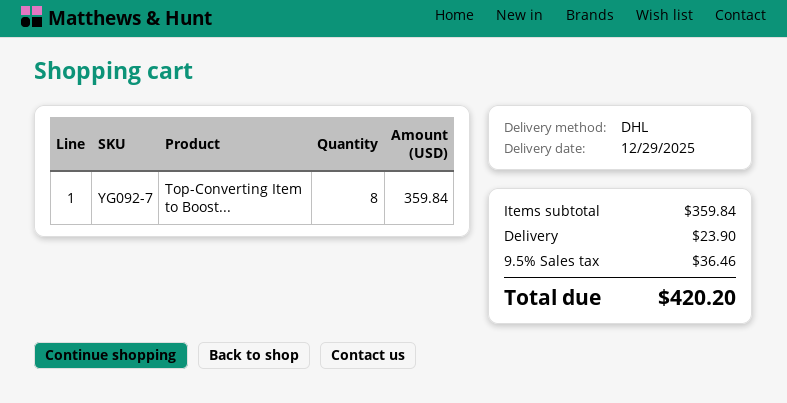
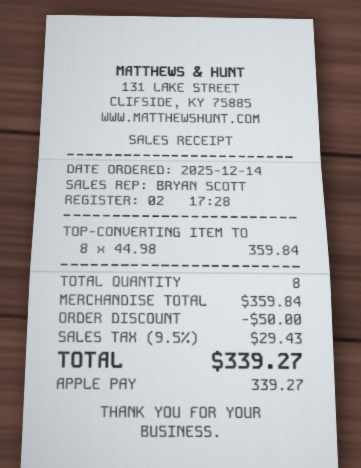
discount: none -> 50.00
shipping: 23.90 -> none
tax: 9.5% = 36.46 -> 9.5% = 29.43
total: 420.20 -> 339.27

